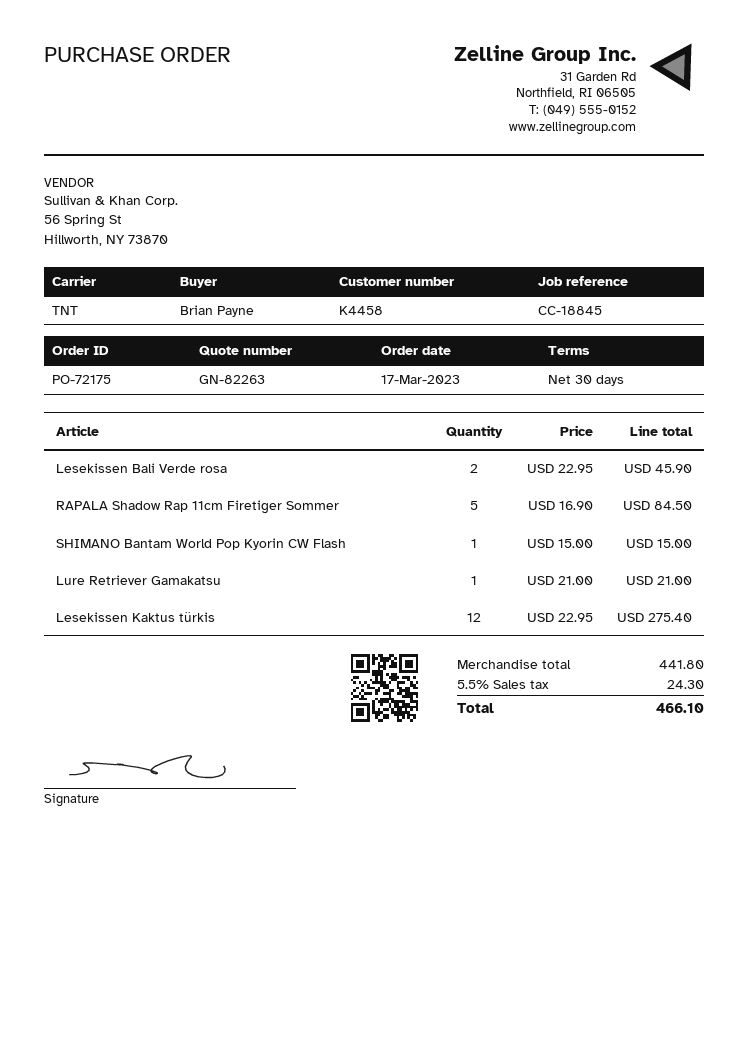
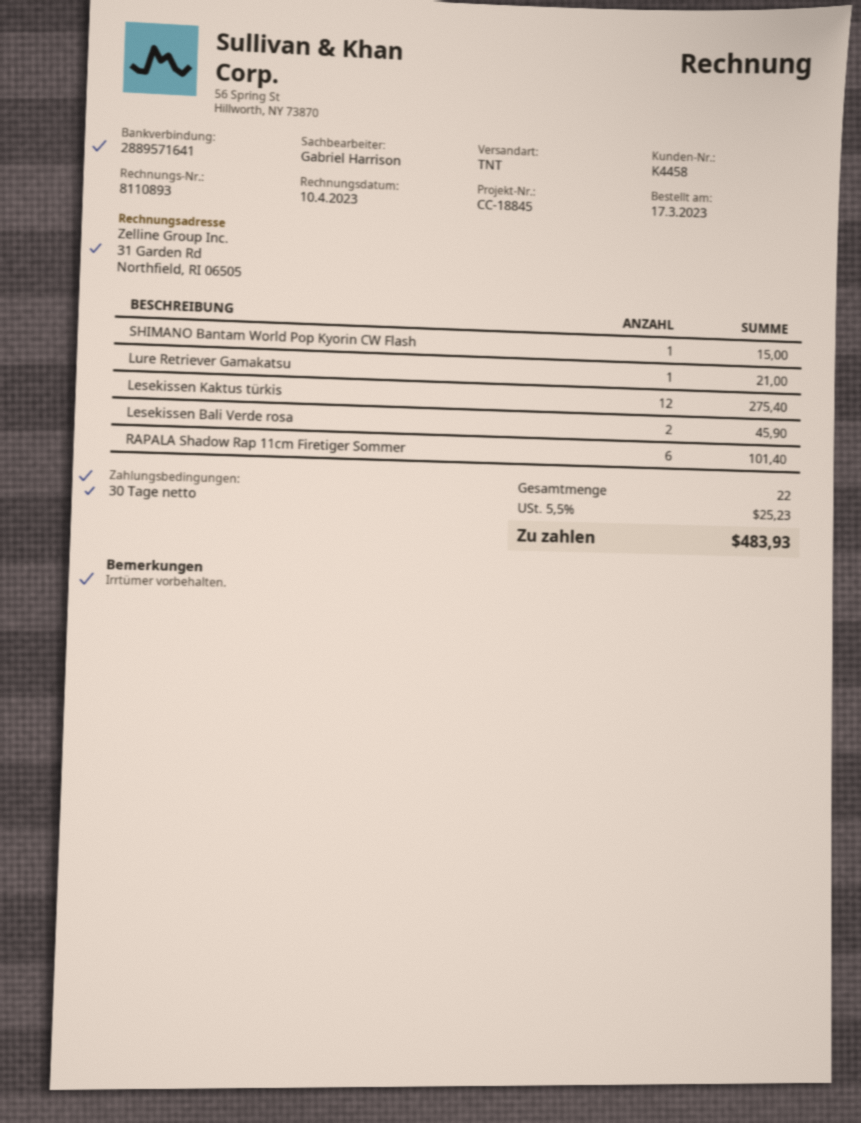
RAPALA Shadow Rap 11cm Firetiger Sommer: 5 for 84.50 -> 6 for 101.40
tax: 5.5% = 24.30 -> 5.5% = 25.23
total: 466.10 -> 483.93

